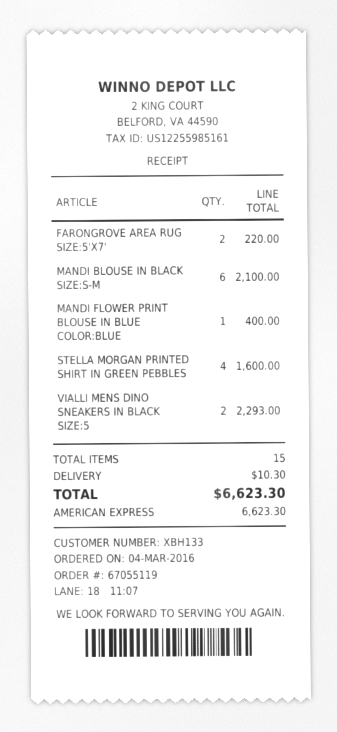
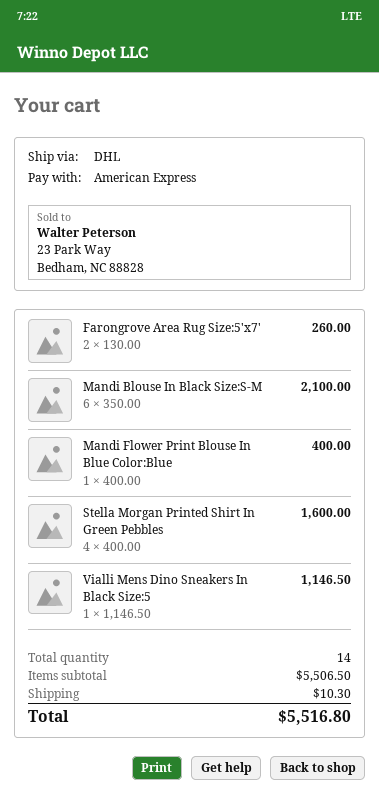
FARONGROVE AREA RUG SIZE:5'X7': 2 for 220.00 -> 2 for 260.00
VIALLI MENS DINO SNEAKERS IN BLACK SIZE:5: 2 for 2293.00 -> 1 for 1146.50
total quantity: 15 -> 14
total: 6623.30 -> 5516.80

